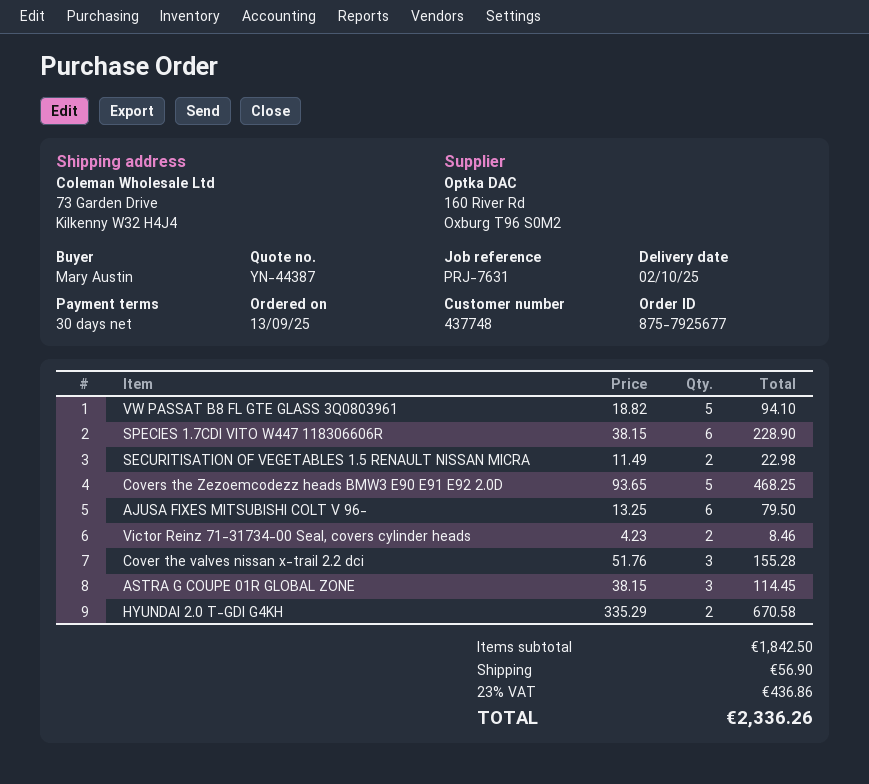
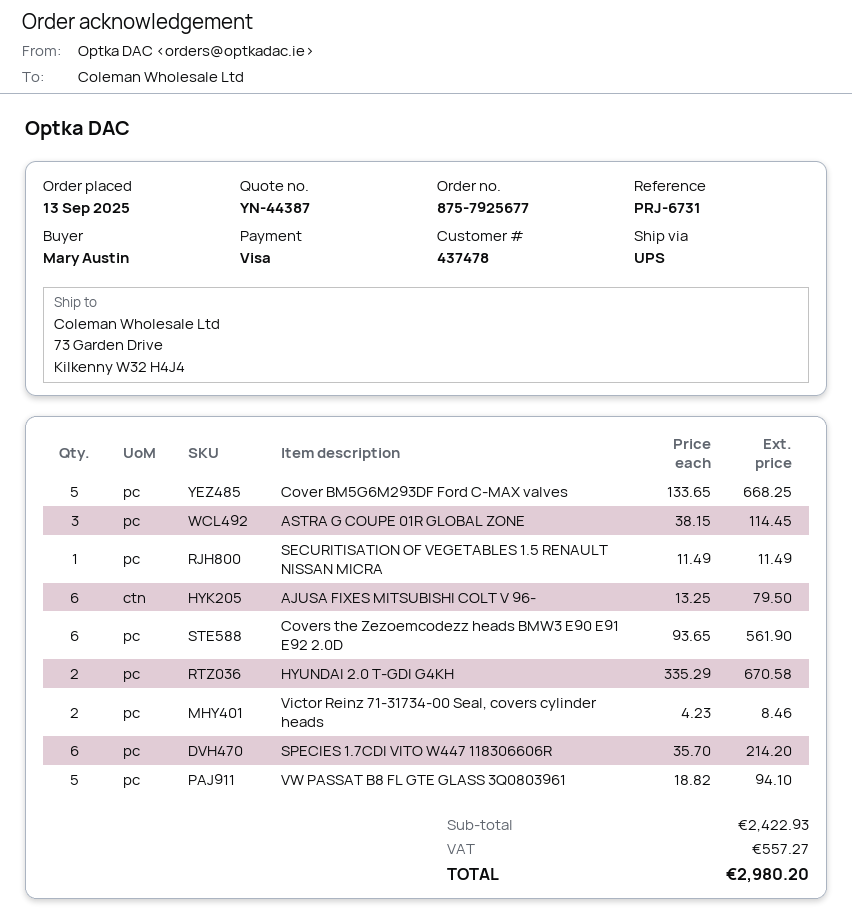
customer number: 437748 -> 437478
reference: PRJ-7631 -> PRJ-6731
SPECIES 1.7CDI VITO W447 118306606R: 6 x 38.15 = 228.90 -> 6 x 35.70 = 214.20
SECURITISATION OF VEGETABLES 1.5 RENAULT NISSAN MICRA: 2 x 11.49 = 22.98 -> 1 x 11.49 = 11.49
Covers the Zezoemcodezz heads BMW3 E90 E91 E92 2.0D: 5 x 93.65 = 468.25 -> 6 x 93.65 = 561.90
Cover the valves nissan x-trail 2.2 dci: 3 x 51.76 = 155.28 -> none
Cover BM5G6M293DF Ford C-MAX valves: none -> 5 x 133.65 = 668.25
subtotal: 1842.50 -> 2422.93
shipping: 56.90 -> none
tax: 436.86 -> 557.27
total: 2336.26 -> 2980.20

